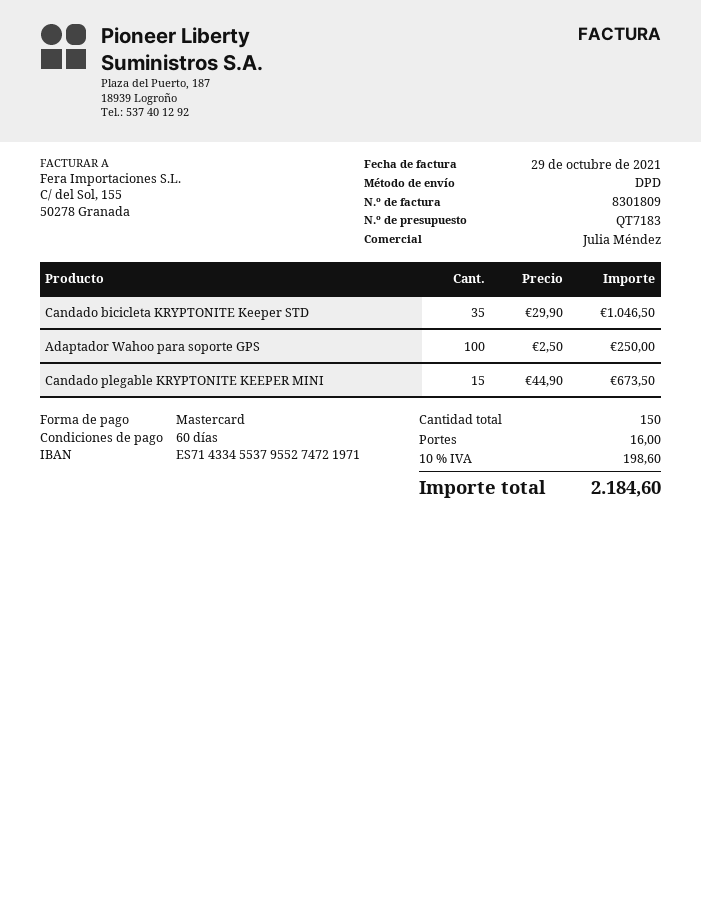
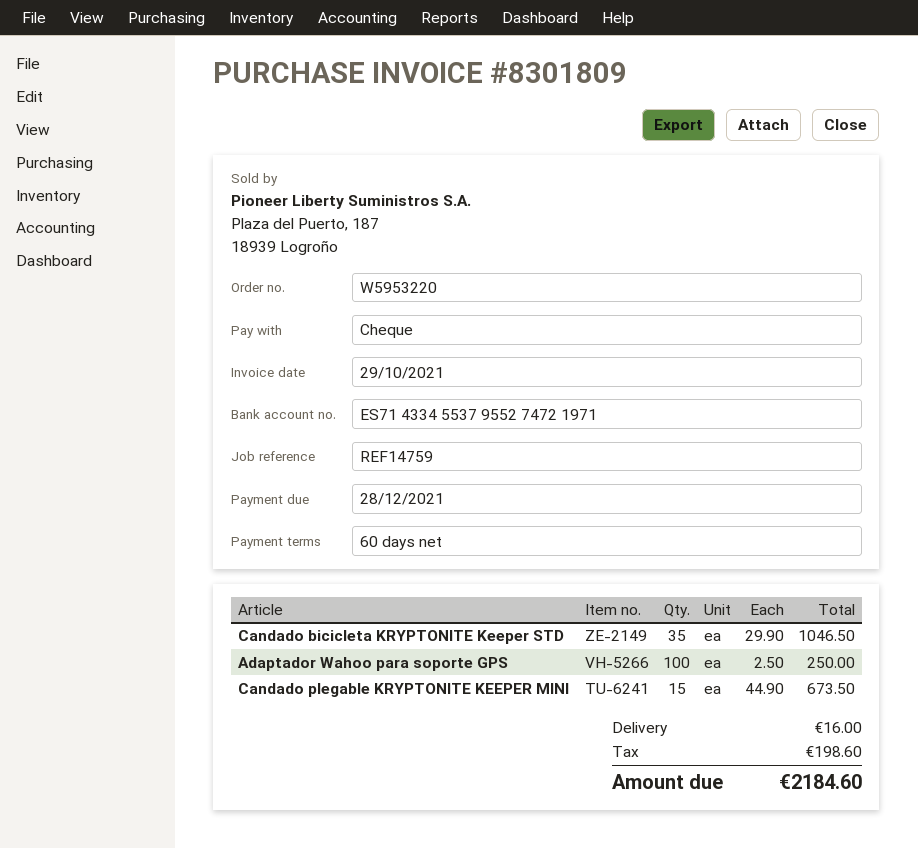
payment method: Mastercard -> cheque

